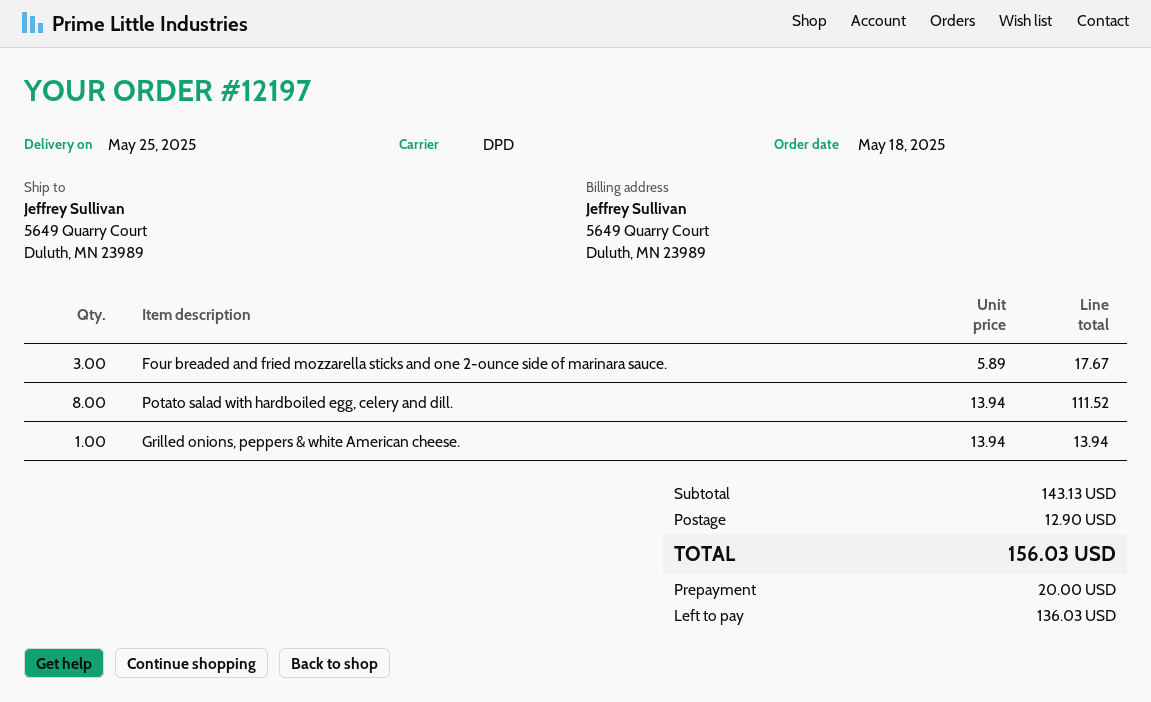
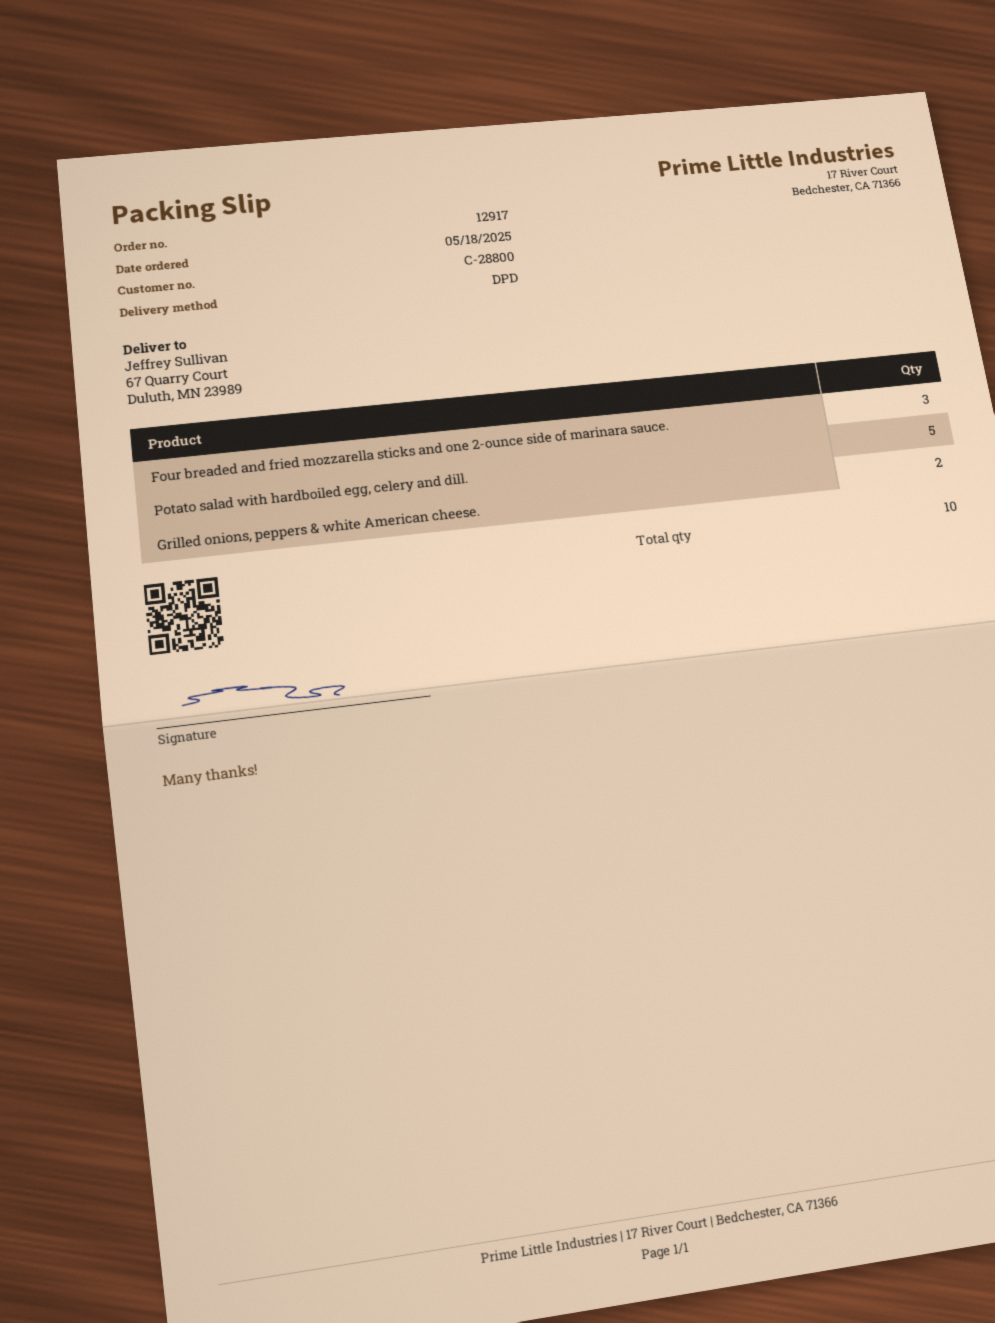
order number: 12197 -> 12917
ship to: 5649 Quarry Court, Duluth, MN 23989 -> 67 Quarry Court, Duluth, MN 23989
Potato salad with hardboiled egg, celery and dill.: 8 -> 5
Grilled onions, peppers & white American cheese.: 1 -> 2

